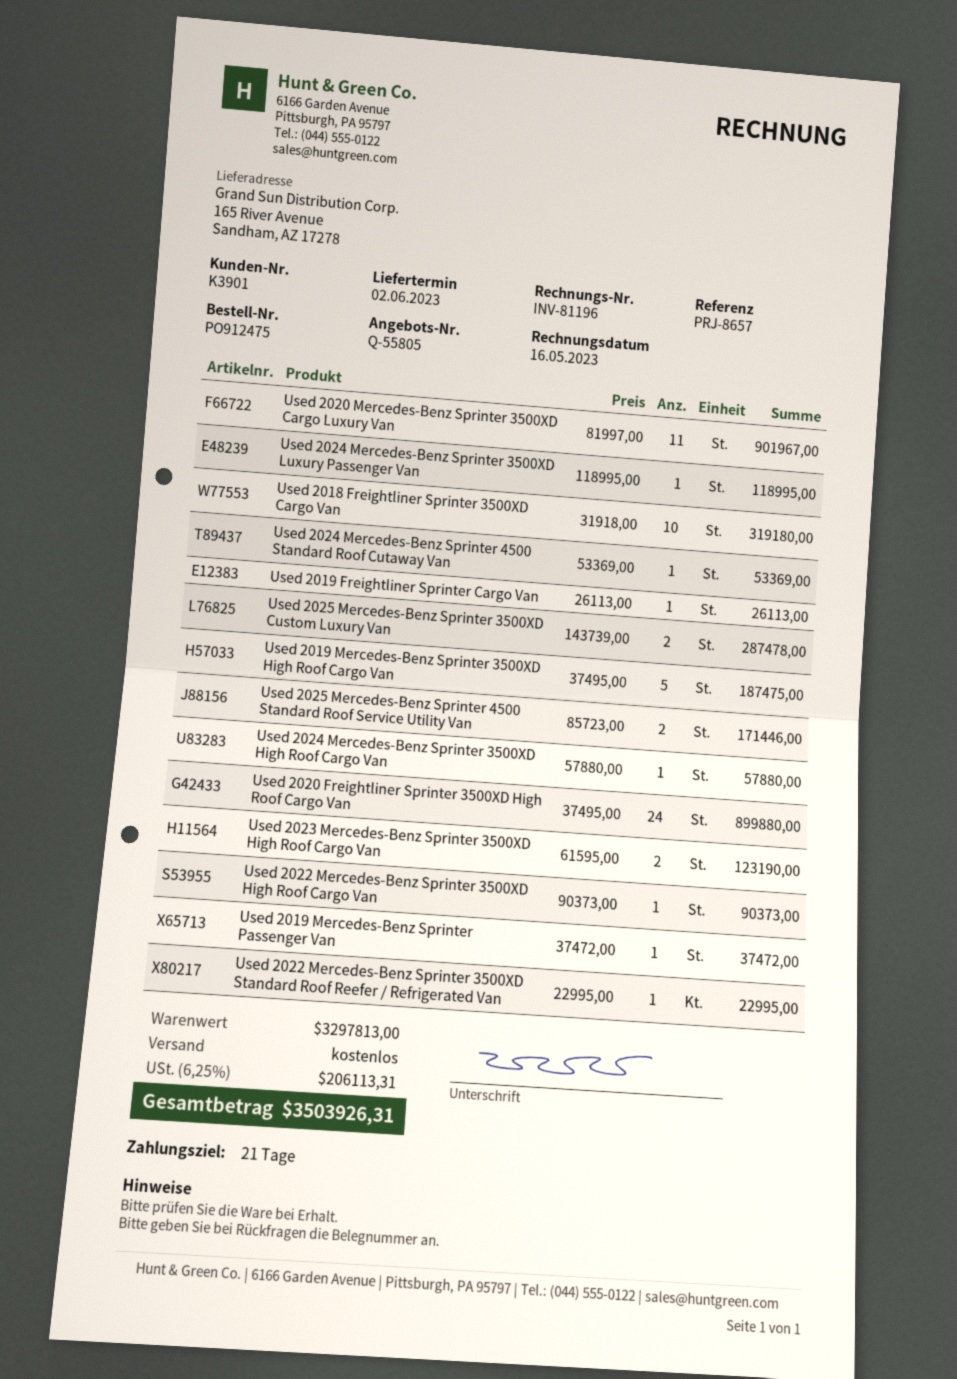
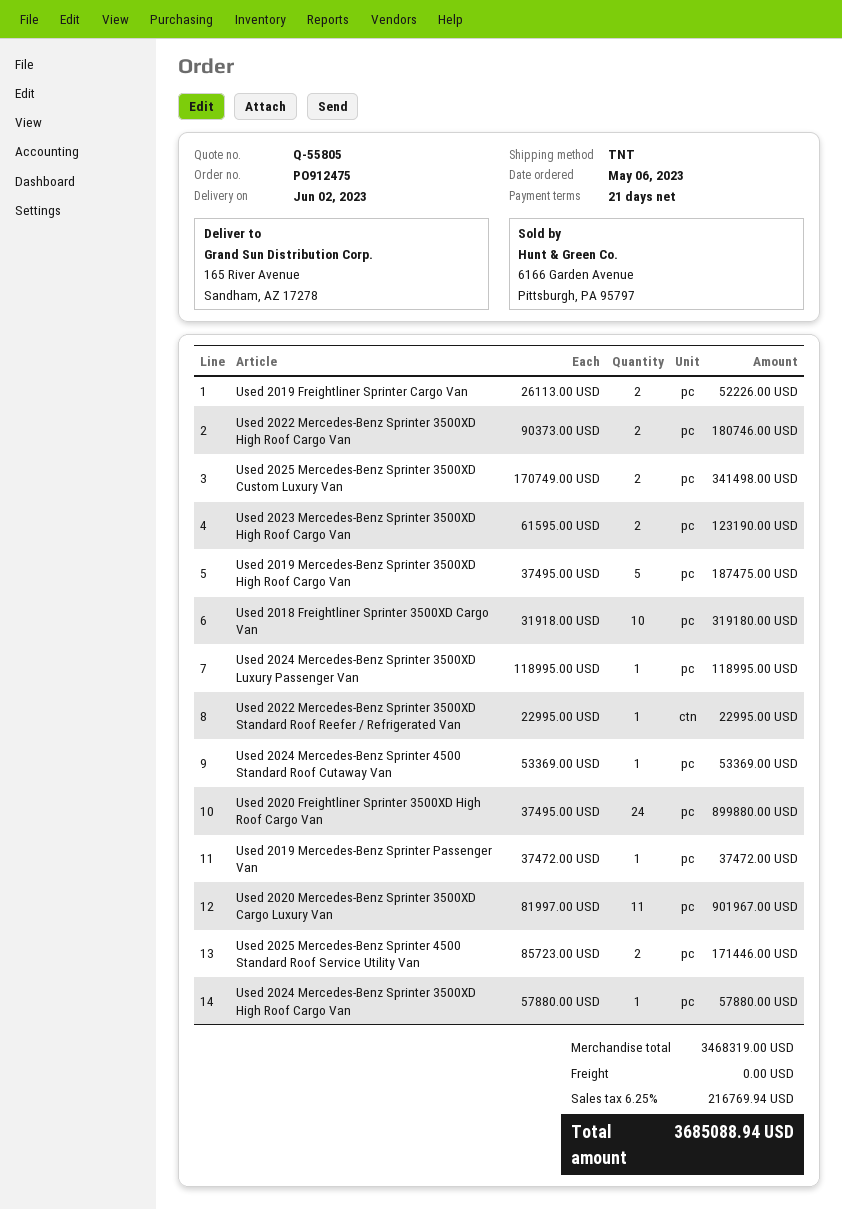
Used 2019 Freightliner Sprinter Cargo Van: 1 x 26113.00 = 26113.00 -> 2 x 26113.00 = 52226.00
Used 2025 Mercedes-Benz Sprinter 3500XD Custom Luxury Van: 2 x 143739.00 = 287478.00 -> 2 x 170749.00 = 341498.00
Used 2022 Mercedes-Benz Sprinter 3500XD High Roof Cargo Van: 1 x 90373.00 = 90373.00 -> 2 x 90373.00 = 180746.00
subtotal: 3297813.00 -> 3468319.00
tax: 6.25% = 206113.31 -> 6.25% = 216769.94
total: 3503926.31 -> 3685088.94

